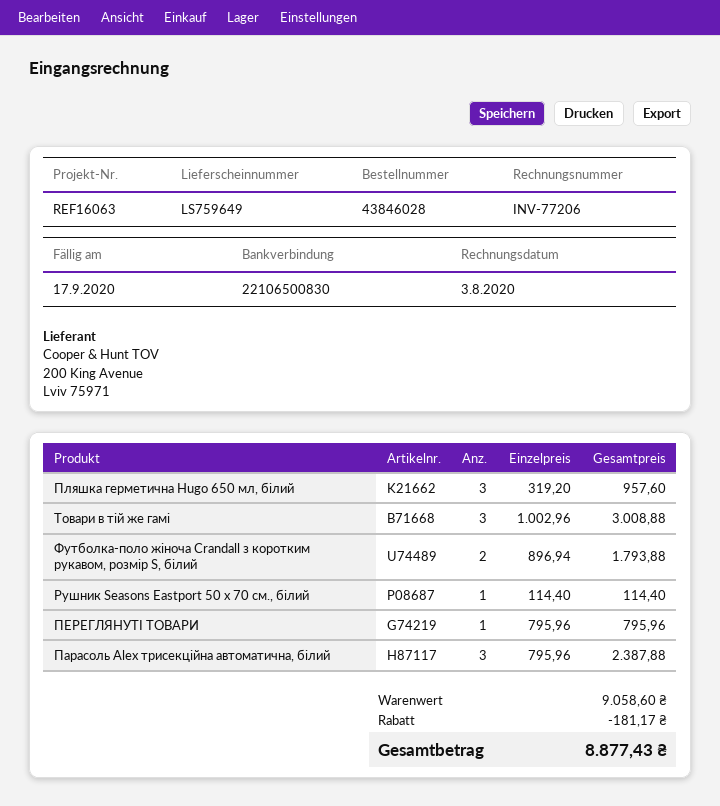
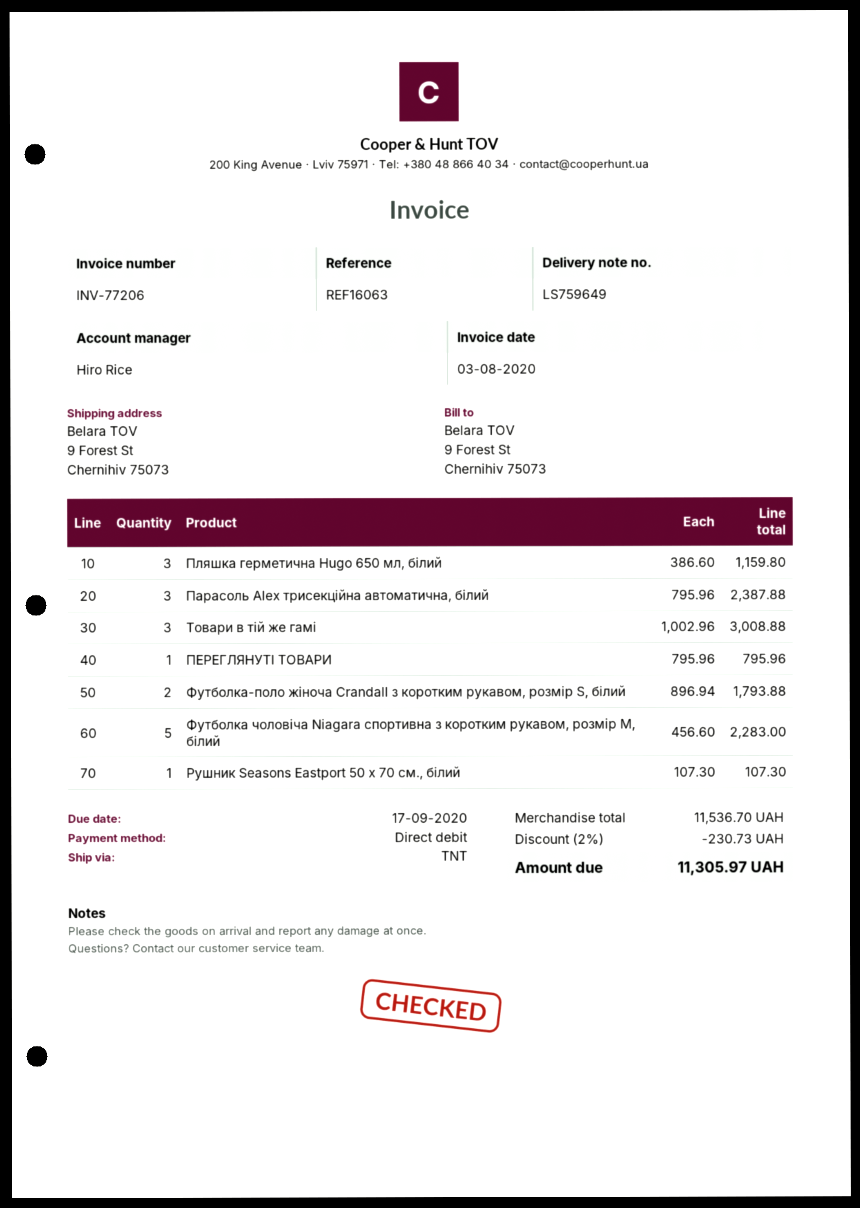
Пляшка герметична Hugo 650 мл, білий: 3 x 319.20 = 957.60 -> 3 x 386.60 = 1159.80
Рушник Seasons Eastport 50 x 70 см., білий: 1 x 114.40 = 114.40 -> 1 x 107.30 = 107.30
Футболка чоловіча Niagara спортивна з коротким рукавом, розмір M, білий: none -> 5 x 456.60 = 2283.00
subtotal: 9058.60 -> 11536.70
discount: 181.17 -> 230.73
total: 8877.43 -> 11305.97

